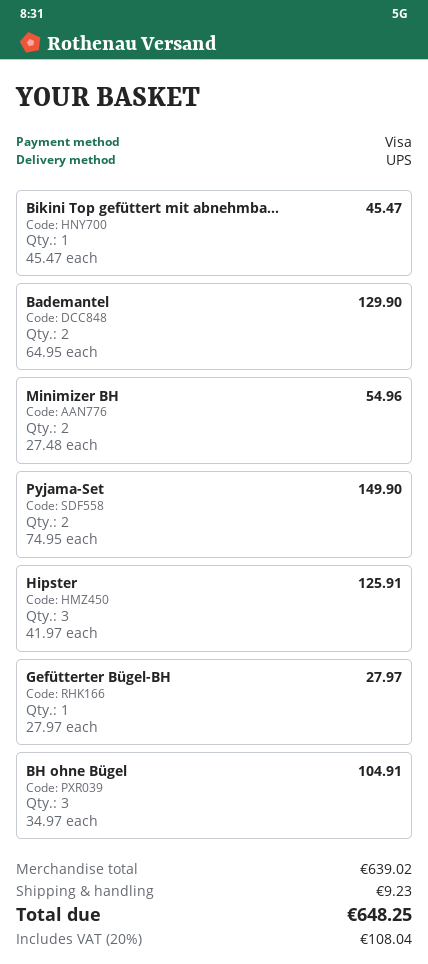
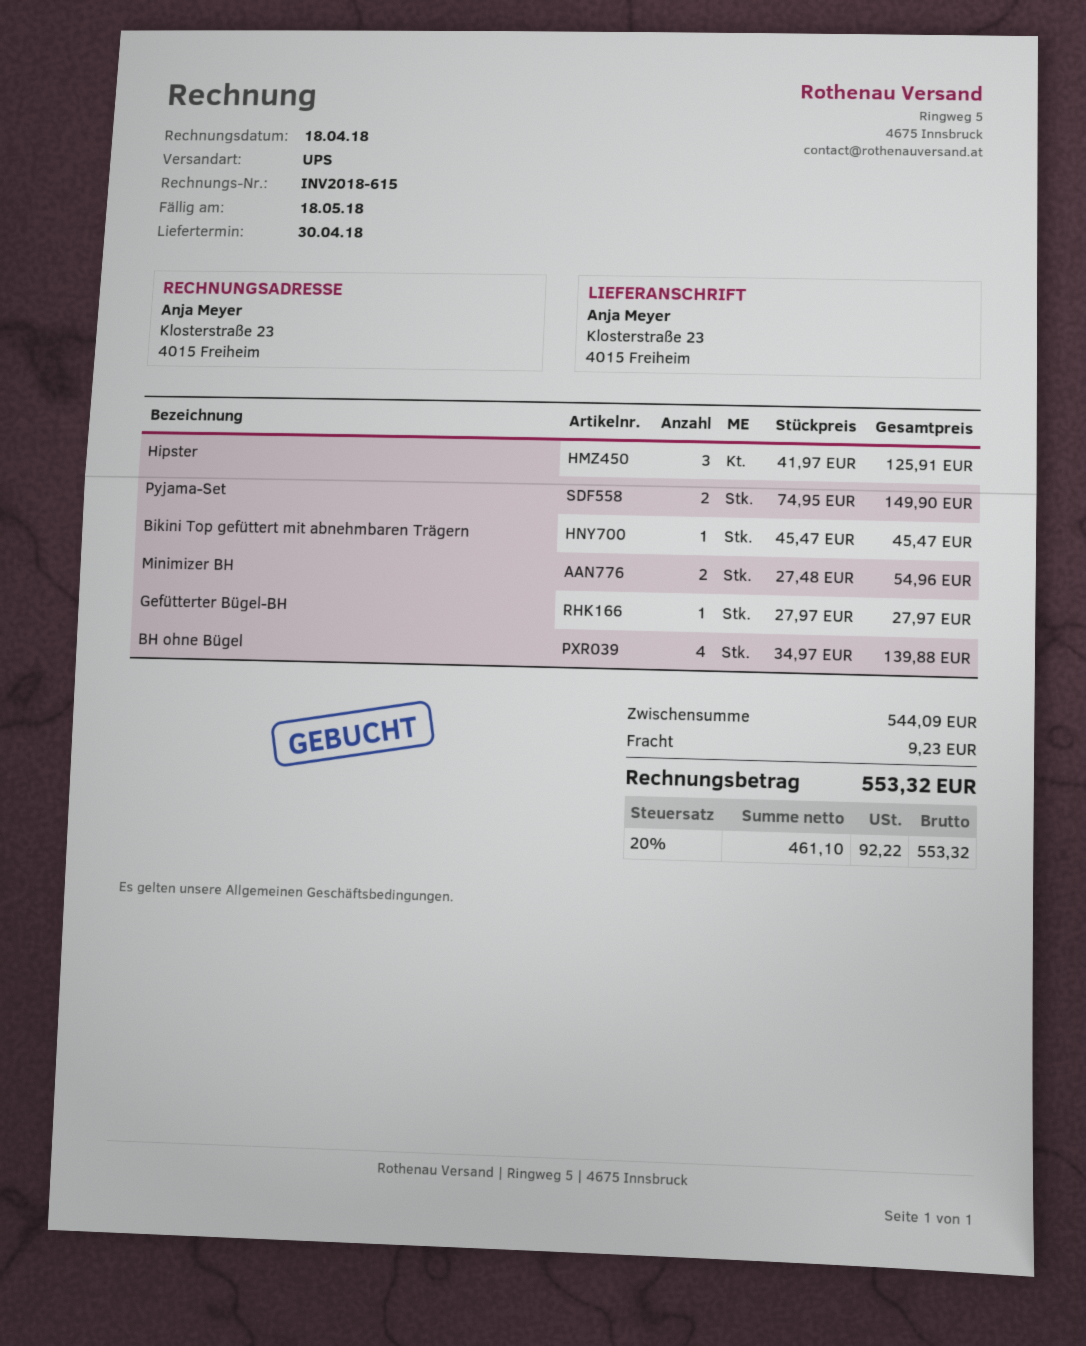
Bademantel: 2 x 64.95 = 129.90 -> none
BH ohne Bügel: 3 x 34.97 = 104.91 -> 4 x 34.97 = 139.88
subtotal: 639.02 -> 544.09
tax: 20% = 108.04 -> 20% = 92.22
total: 648.25 -> 553.32

